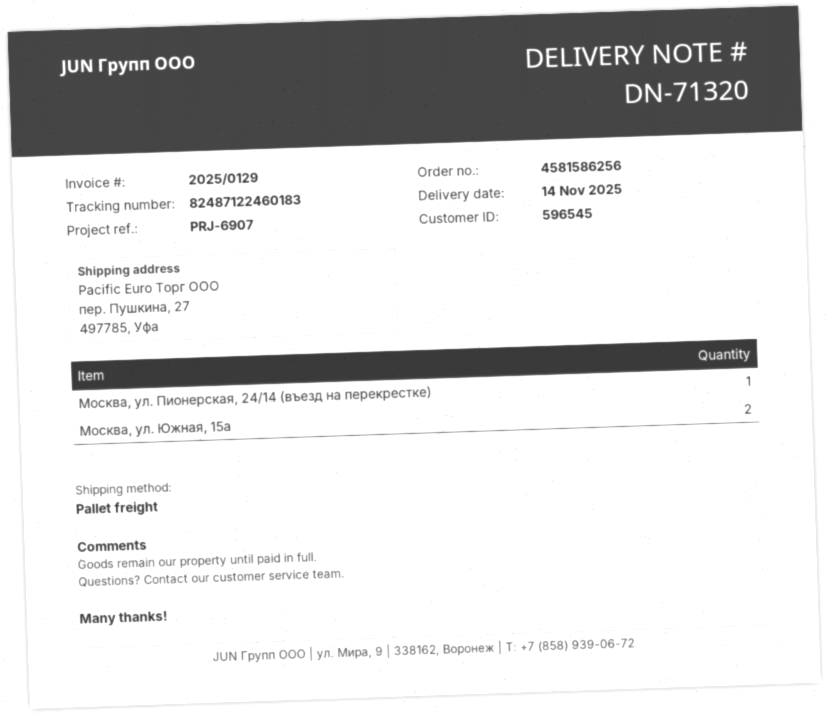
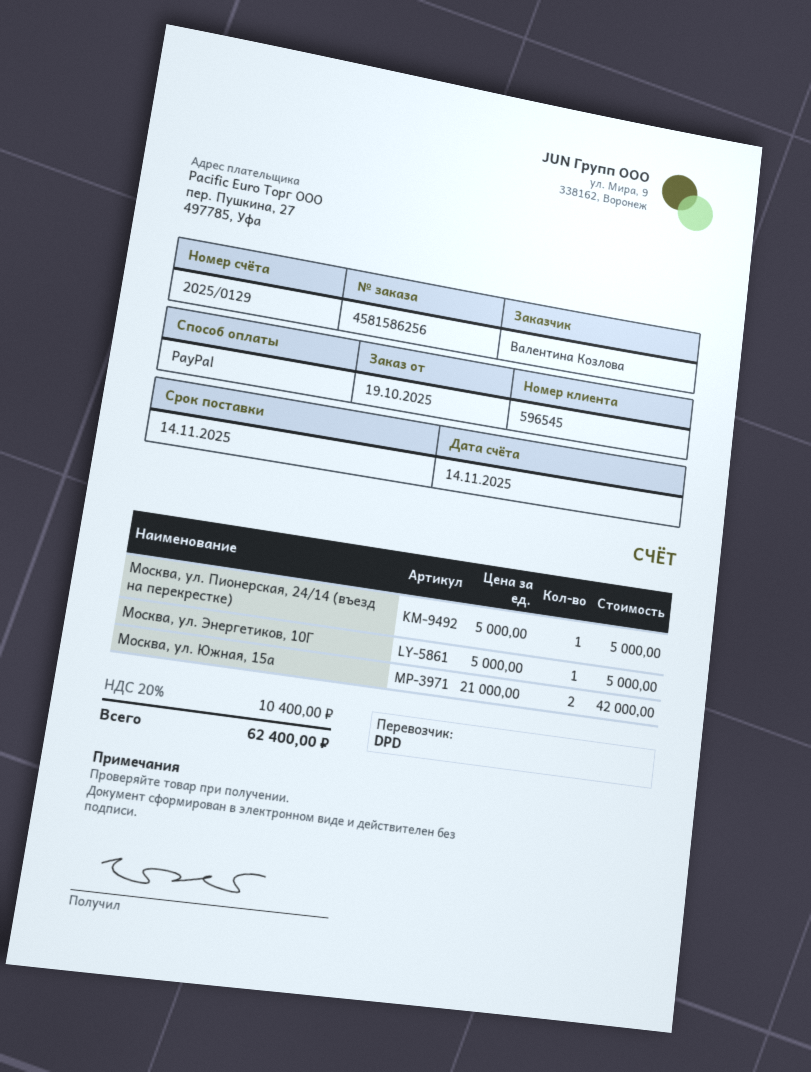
shipping method: pallet freight -> DPD
Москва, ул. Энергетиков, 10Г: none -> 1

